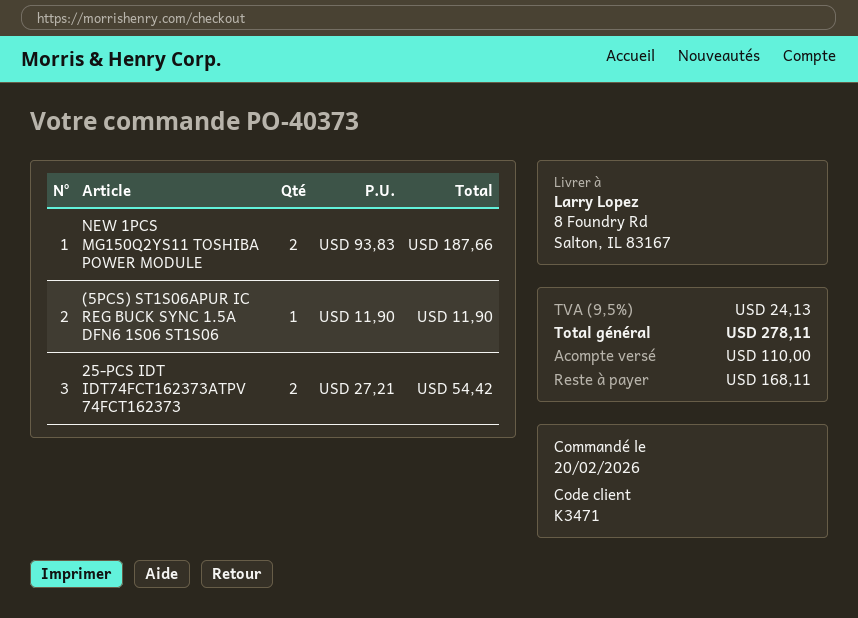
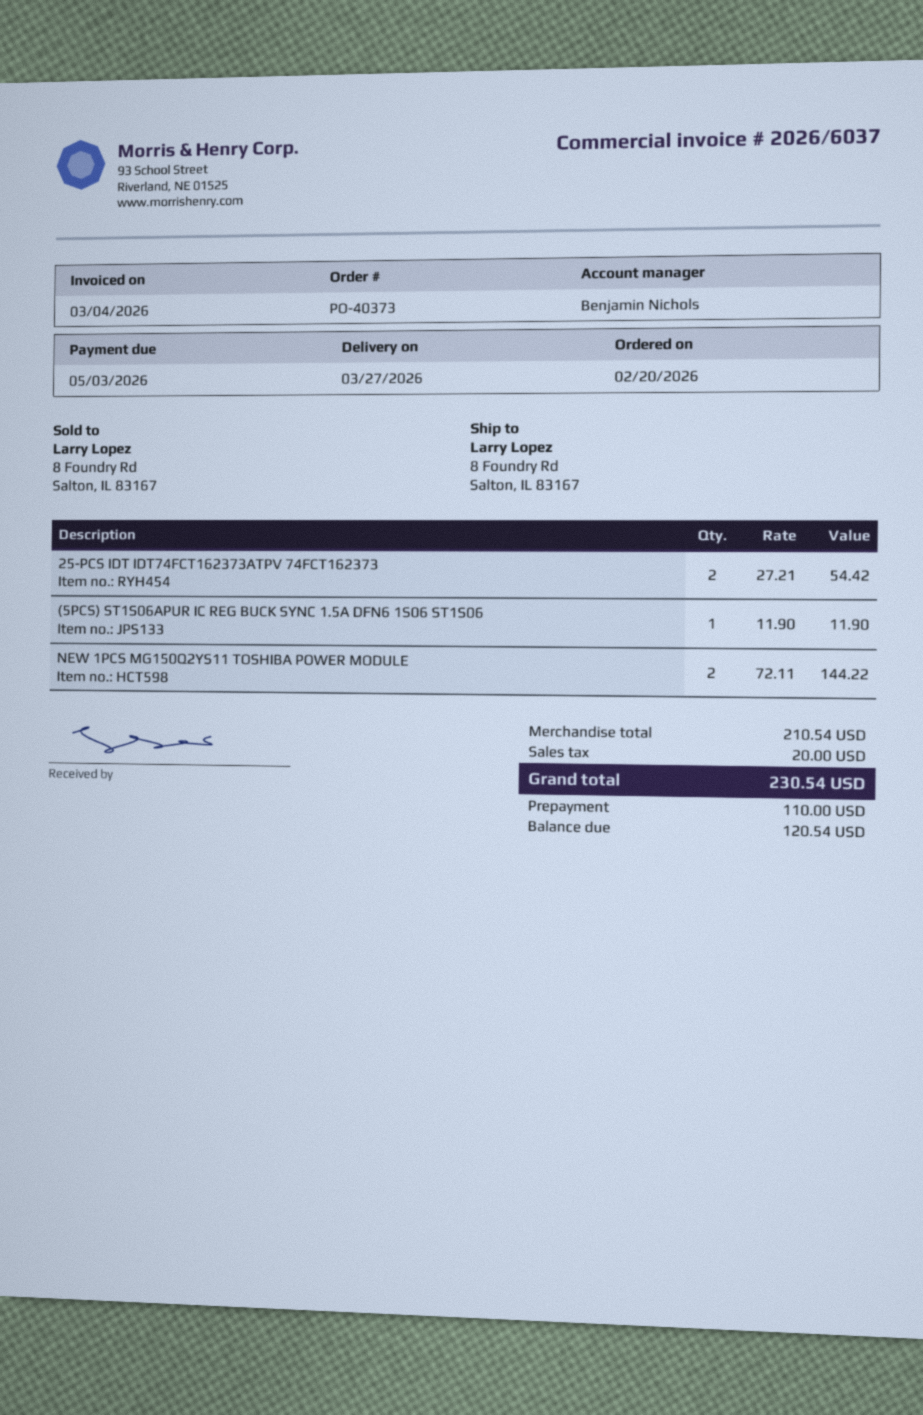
NEW 1PCS MG150Q2YS11 TOSHIBA POWER MODULE: 2 x 93.83 = 187.66 -> 2 x 72.11 = 144.22
tax: 24.13 -> 20.00
total: 278.11 -> 230.54
balance: 168.11 -> 120.54

